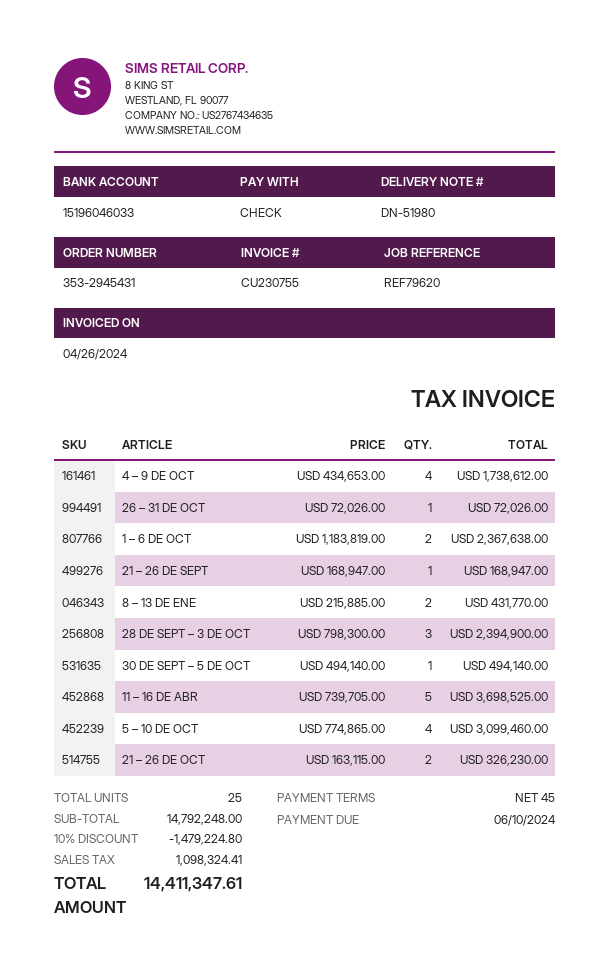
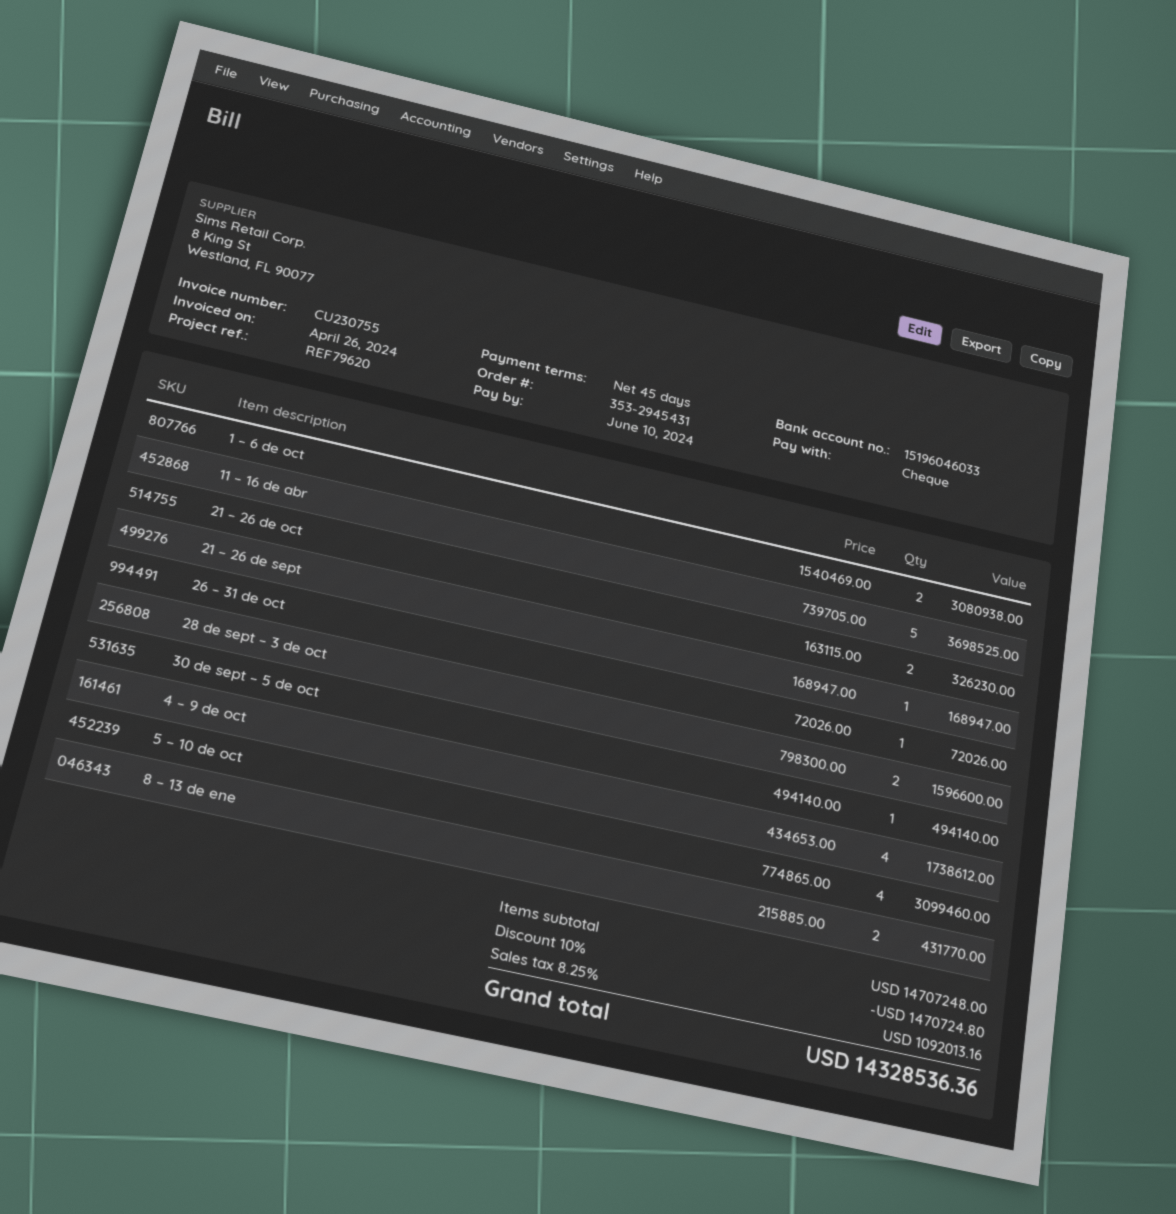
1 – 6 DE OCT: 2 x 1183819.00 = 2367638.00 -> 2 x 1540469.00 = 3080938.00
28 DE SEPT – 3 DE OCT: 3 x 798300.00 = 2394900.00 -> 2 x 798300.00 = 1596600.00
subtotal: 14792248.00 -> 14707248.00
discount: 10% = 1479224.80 -> 10% = 1470724.80
tax: 1098324.41 -> 1092013.16
total: 14411347.61 -> 14328536.36

